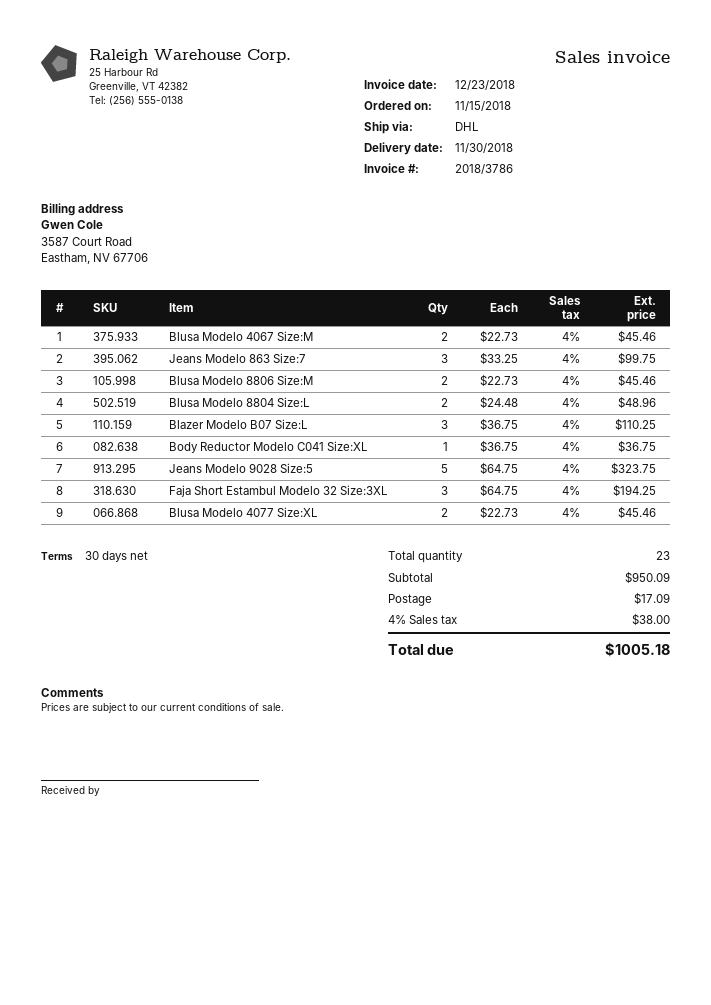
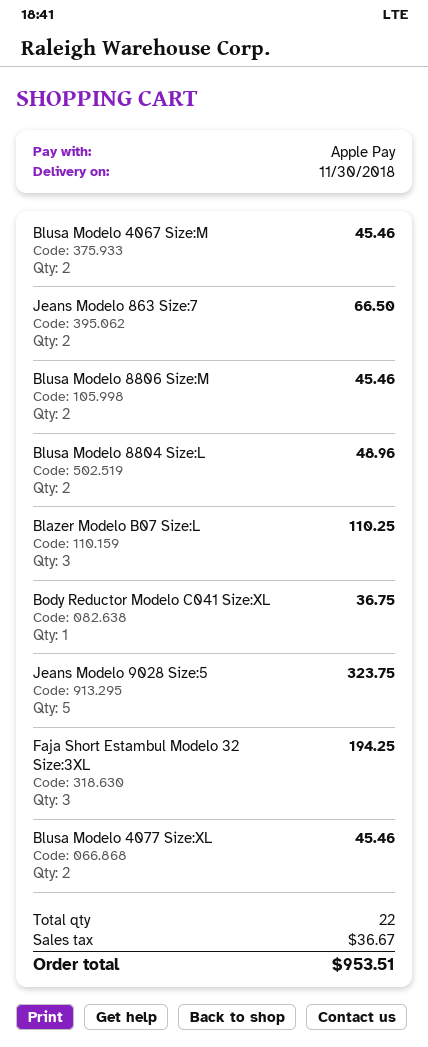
Jeans Modelo 863 Size:7: 3 for 99.75 -> 2 for 66.50
total quantity: 23 -> 22
shipping: 17.09 -> none
tax: 38.00 -> 36.67
total: 1005.18 -> 953.51

